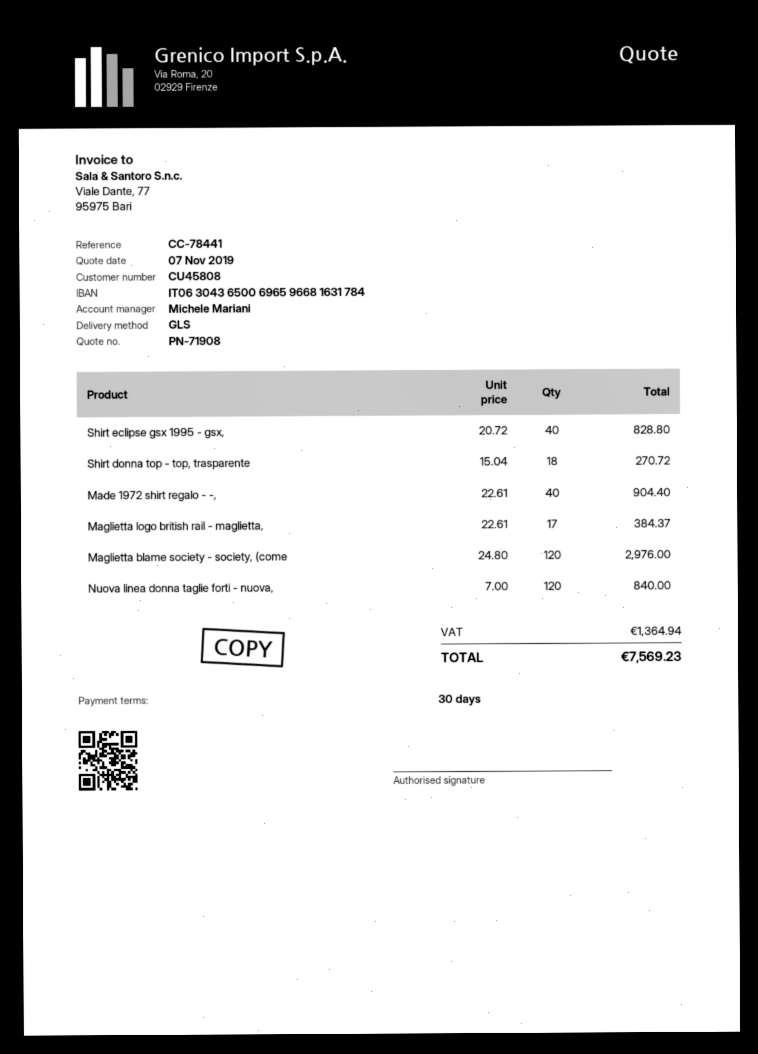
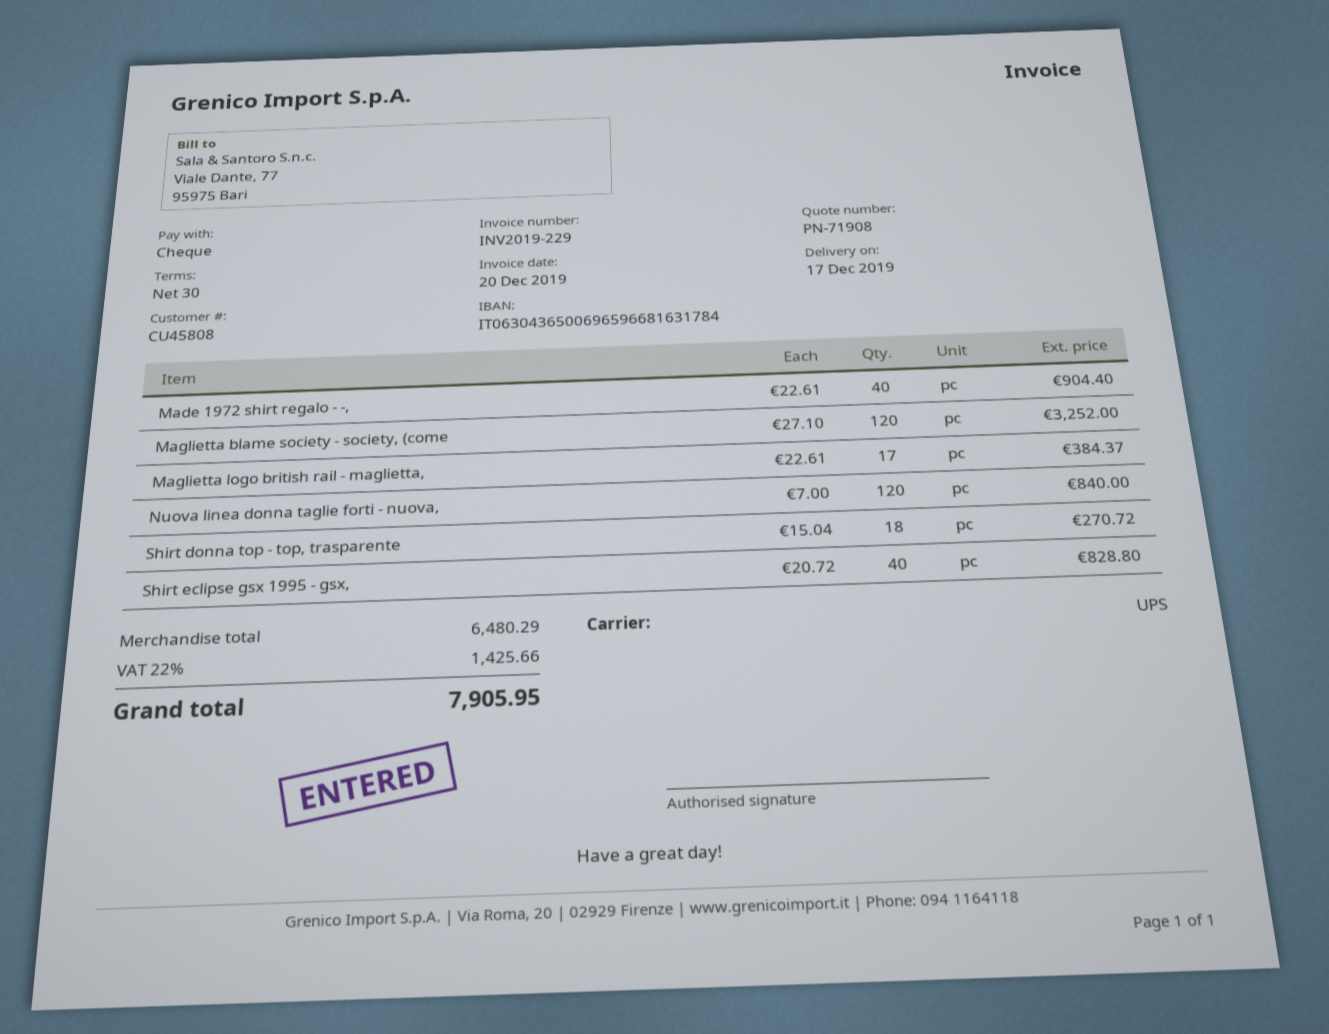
shipping method: GLS -> UPS
Maglietta blame society - society, (come: 120 x 24.80 = 2976.00 -> 120 x 27.10 = 3252.00
tax: 1364.94 -> 1425.66
total: 7569.23 -> 7905.95

